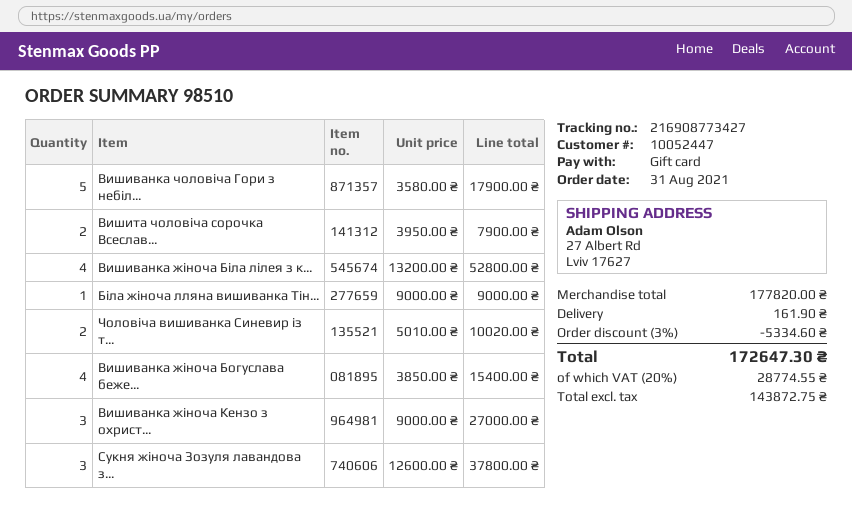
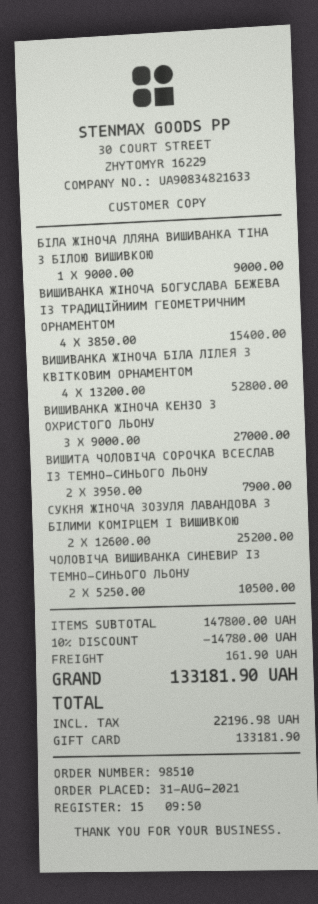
Вишиванка чоловіча Гори з небіл...: 5 x 3580.00 = 17900.00 -> none
Чоловіча вишиванка Синевир із т...: 2 x 5010.00 = 10020.00 -> 2 x 5250.00 = 10500.00
Сукня жіноча Зозуля лавандова з...: 3 x 12600.00 = 37800.00 -> 2 x 12600.00 = 25200.00
subtotal: 177820.00 -> 147800.00
discount: 3% = 5334.60 -> 10% = 14780.00
tax: 28774.55 -> 22196.98
total: 172647.30 -> 133181.90

